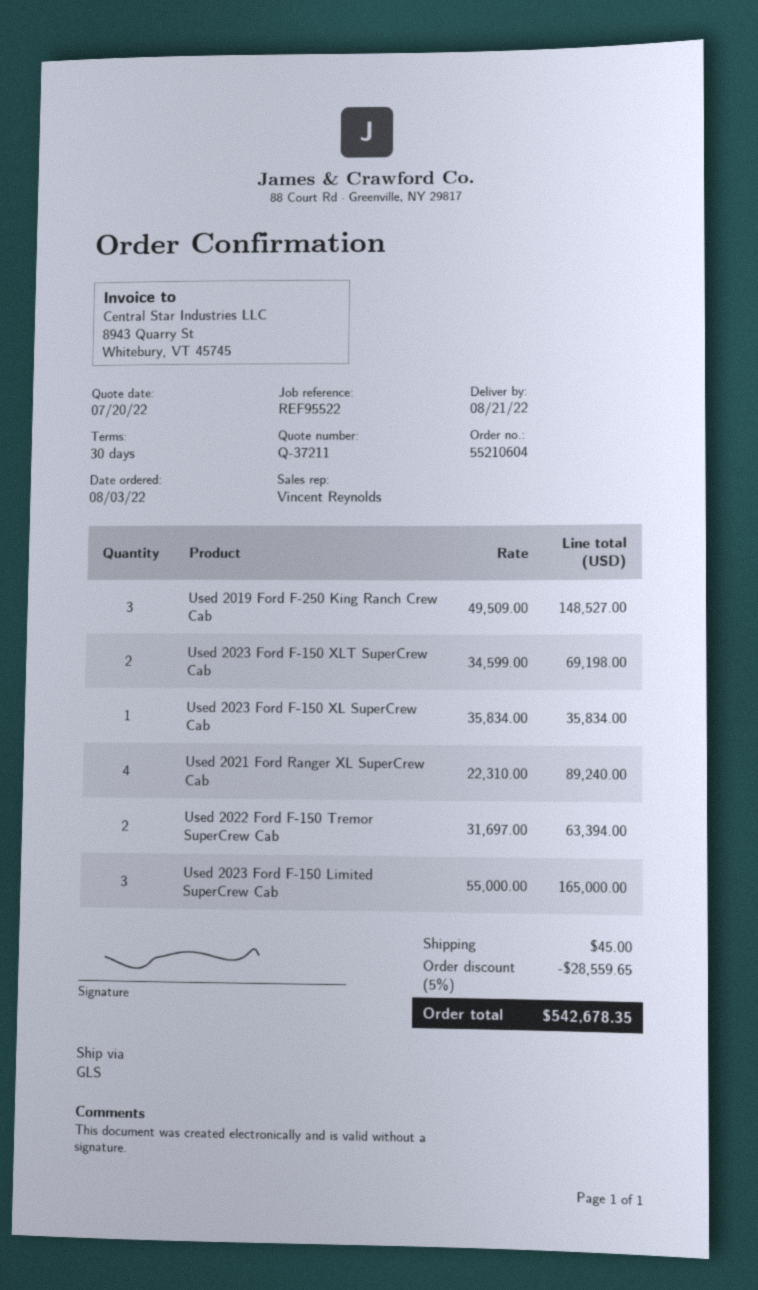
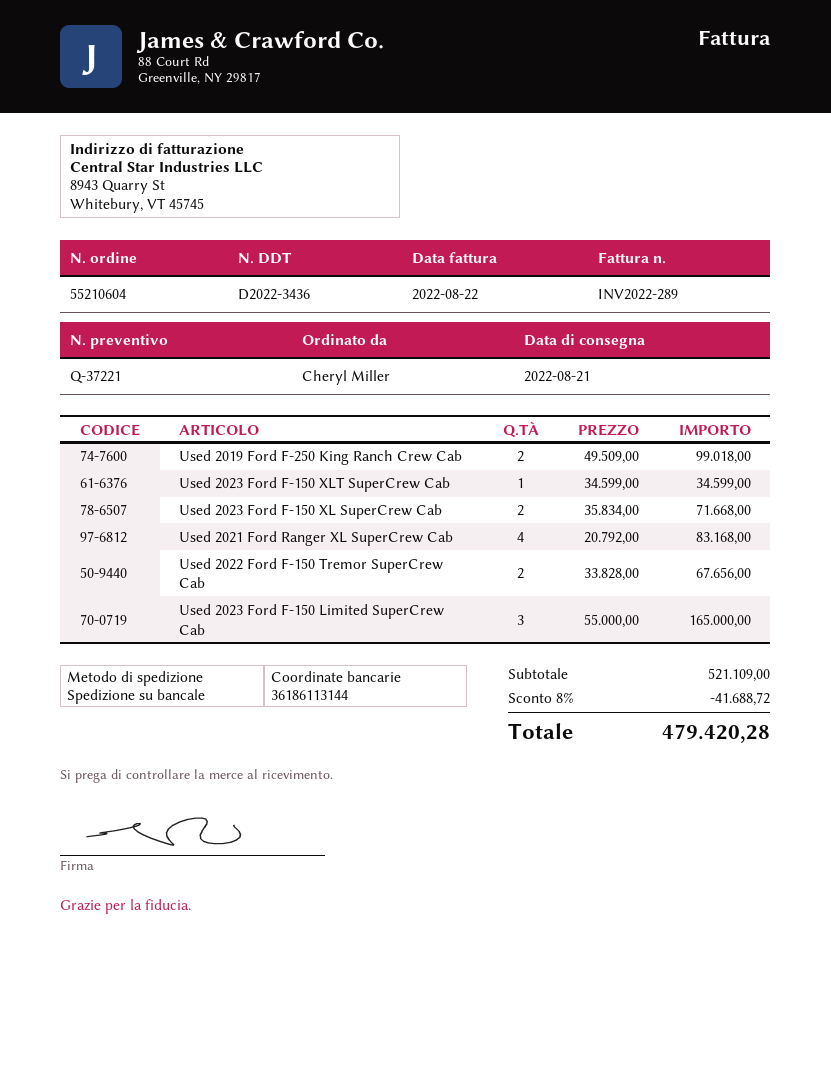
quote number: Q-37211 -> Q-37221
shipping method: GLS -> pallet freight
Used 2019 Ford F-250 King Ranch Crew Cab: 3 x 49509.00 = 148527.00 -> 2 x 49509.00 = 99018.00
Used 2023 Ford F-150 XLT SuperCrew Cab: 2 x 34599.00 = 69198.00 -> 1 x 34599.00 = 34599.00
Used 2023 Ford F-150 XL SuperCrew Cab: 1 x 35834.00 = 35834.00 -> 2 x 35834.00 = 71668.00
Used 2021 Ford Ranger XL SuperCrew Cab: 4 x 22310.00 = 89240.00 -> 4 x 20792.00 = 83168.00
Used 2022 Ford F-150 Tremor SuperCrew Cab: 2 x 31697.00 = 63394.00 -> 2 x 33828.00 = 67656.00
discount: 5% = 28559.65 -> 8% = 41688.72
shipping: 45.00 -> none
total: 542678.35 -> 479420.28

